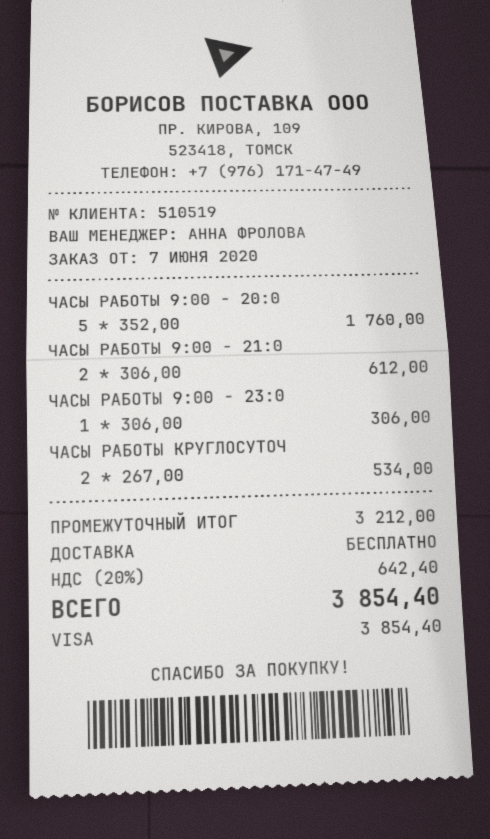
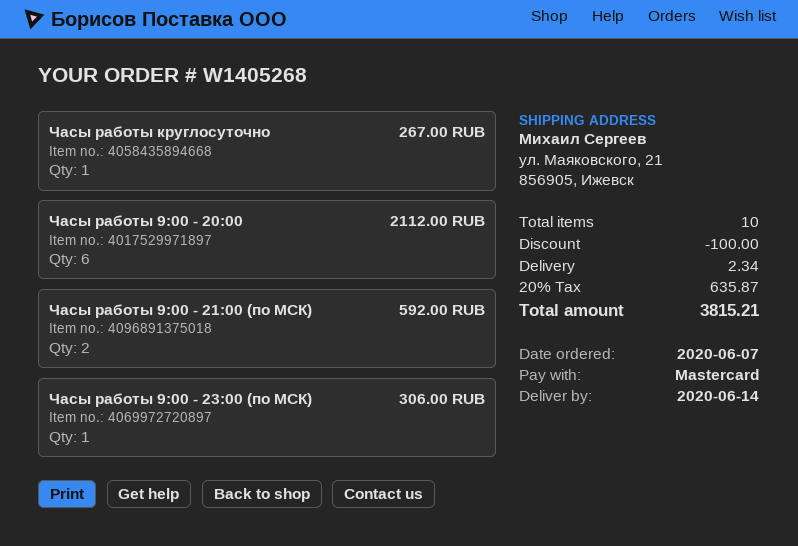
payment method: Visa -> Mastercard
ЧАСЫ РАБОТЫ 9:00 - 20:0: 5 for 1760.00 -> 6 for 2112.00
ЧАСЫ РАБОТЫ 9:00 - 21:0: 2 for 612.00 -> 2 for 592.00
ЧАСЫ РАБОТЫ КРУГЛОСУТОЧ: 2 for 534.00 -> 1 for 267.00
discount: none -> 100.00
shipping: 0.00 -> 2.34
tax: 20% = 642.40 -> 20% = 635.87
total: 3854.40 -> 3815.21

